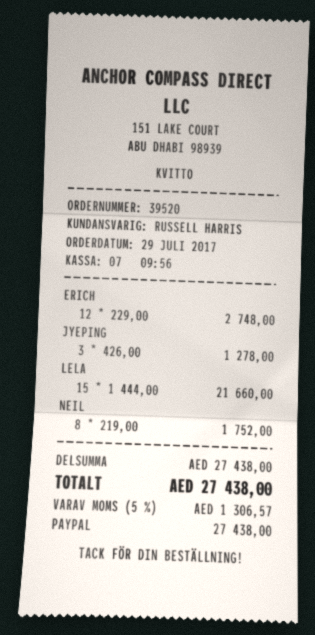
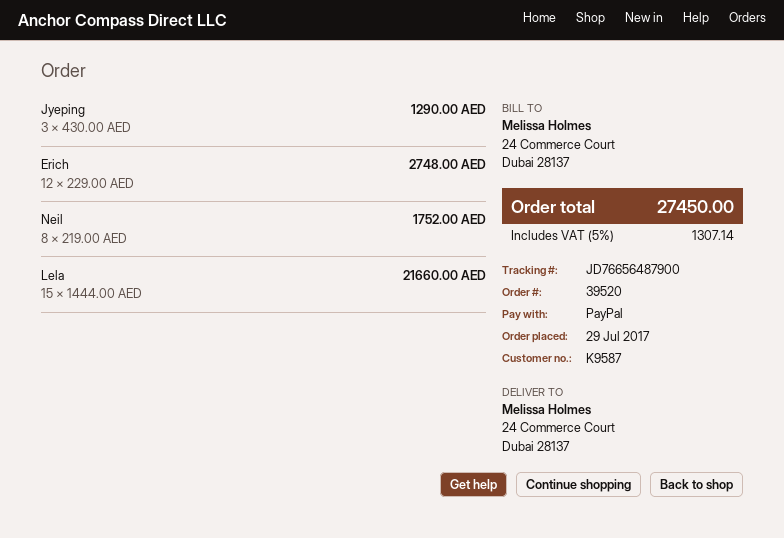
JYEPING: 3 x 426.00 = 1278.00 -> 3 x 430.00 = 1290.00
tax: 5% = 1306.57 -> 5% = 1307.14
total: 27438.00 -> 27450.00

